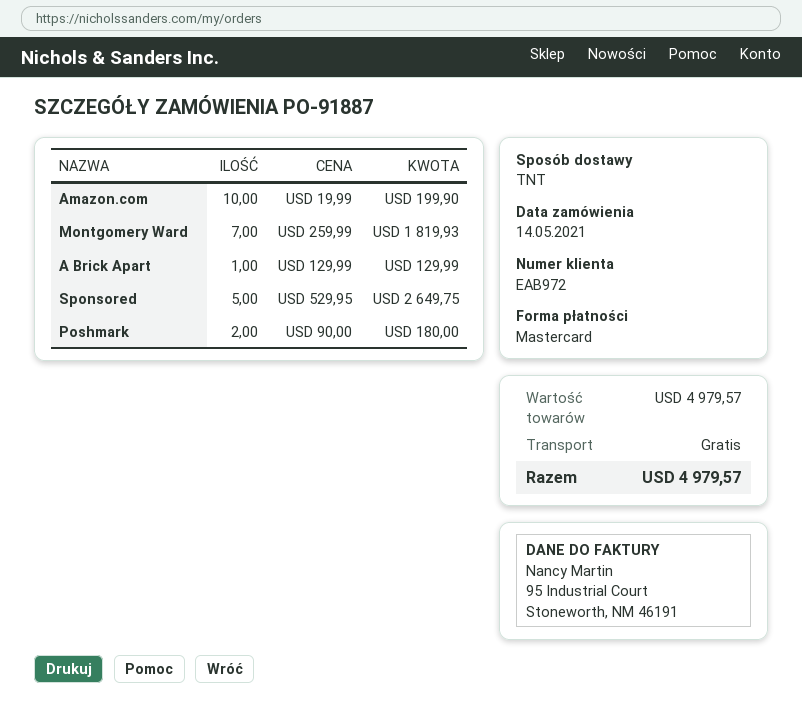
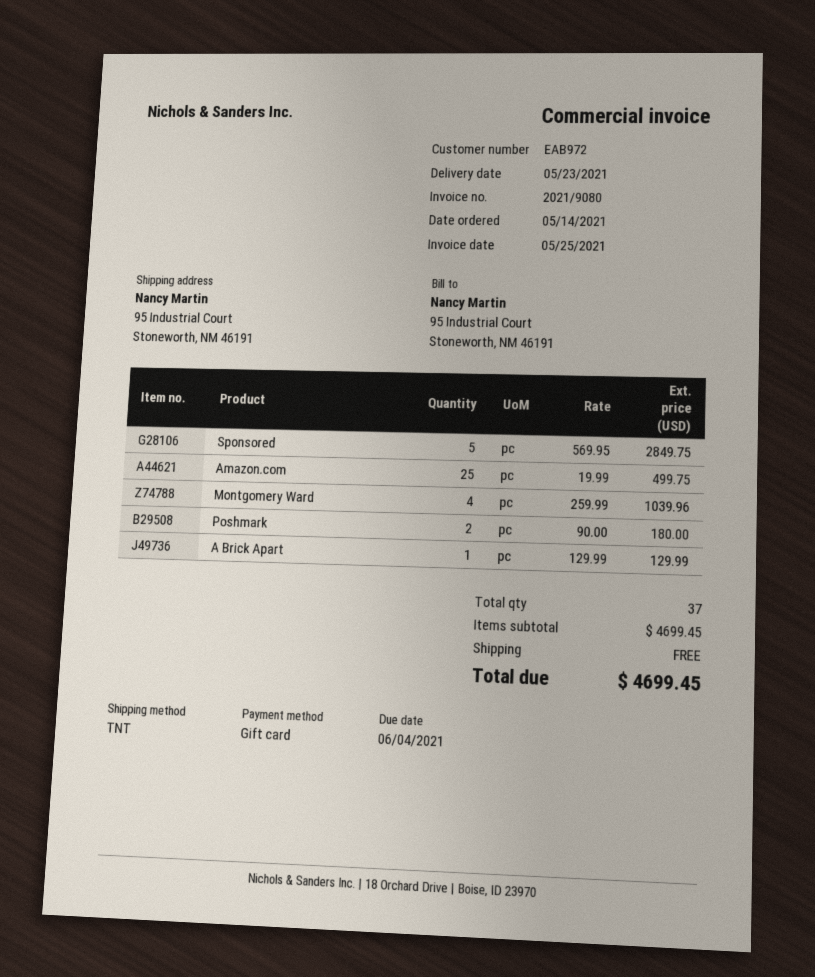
payment method: Mastercard -> gift card
Amazon.com: 10 x 19.99 = 199.90 -> 25 x 19.99 = 499.75
Montgomery Ward: 7 x 259.99 = 1819.93 -> 4 x 259.99 = 1039.96
Sponsored: 5 x 529.95 = 2649.75 -> 5 x 569.95 = 2849.75
subtotal: 4979.57 -> 4699.45
total: 4979.57 -> 4699.45

